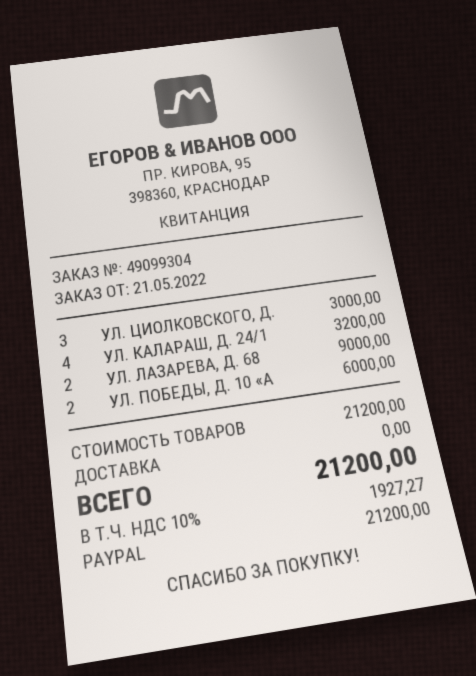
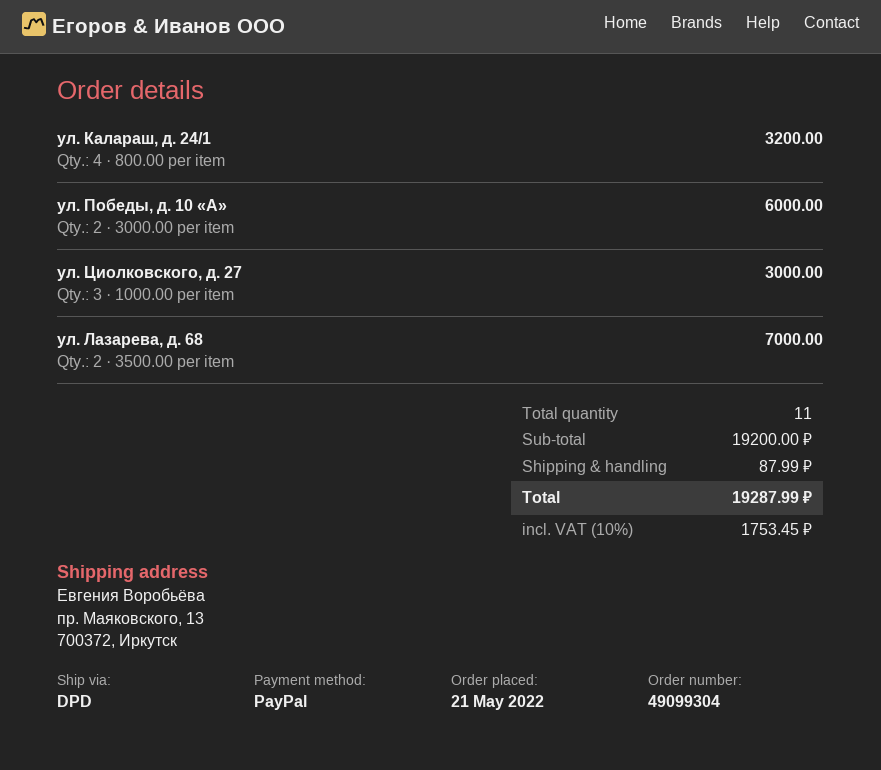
УЛ. ЛАЗАРЕВА, Д. 68: 2 for 9000.00 -> 2 for 7000.00
subtotal: 21200.00 -> 19200.00
shipping: 0.00 -> 87.99
tax: 10% = 1927.27 -> 10% = 1753.45
total: 21200.00 -> 19287.99

